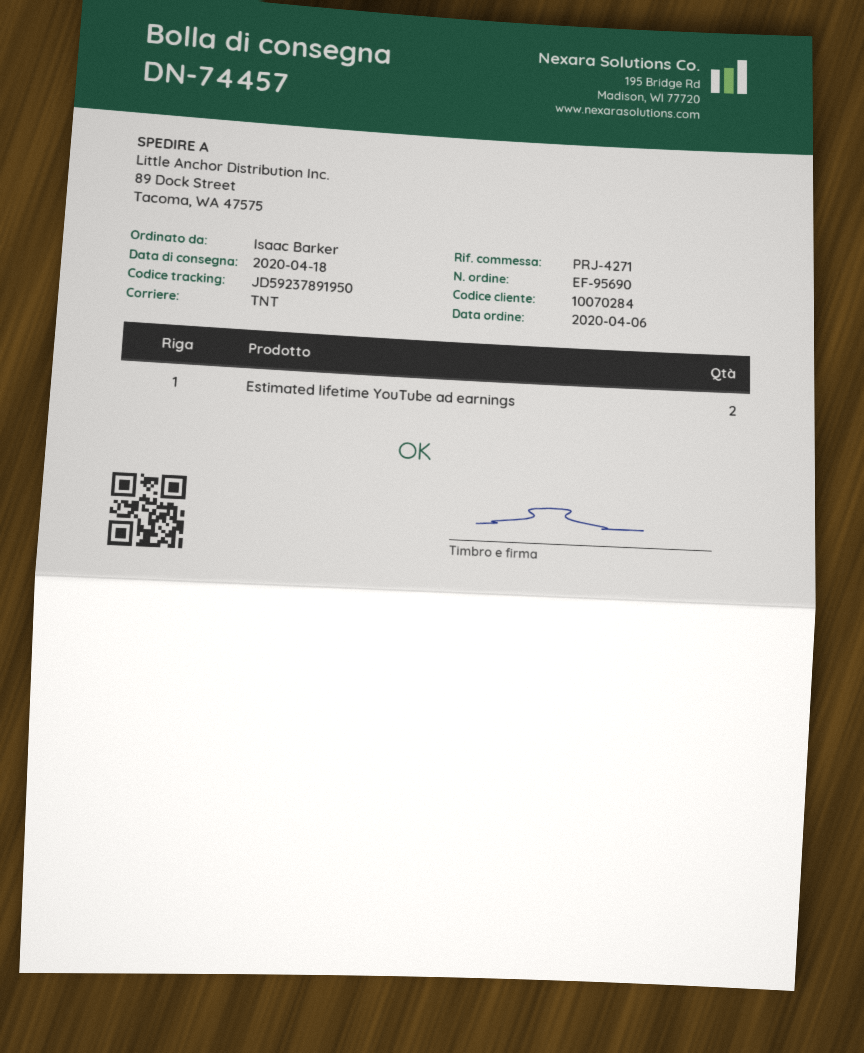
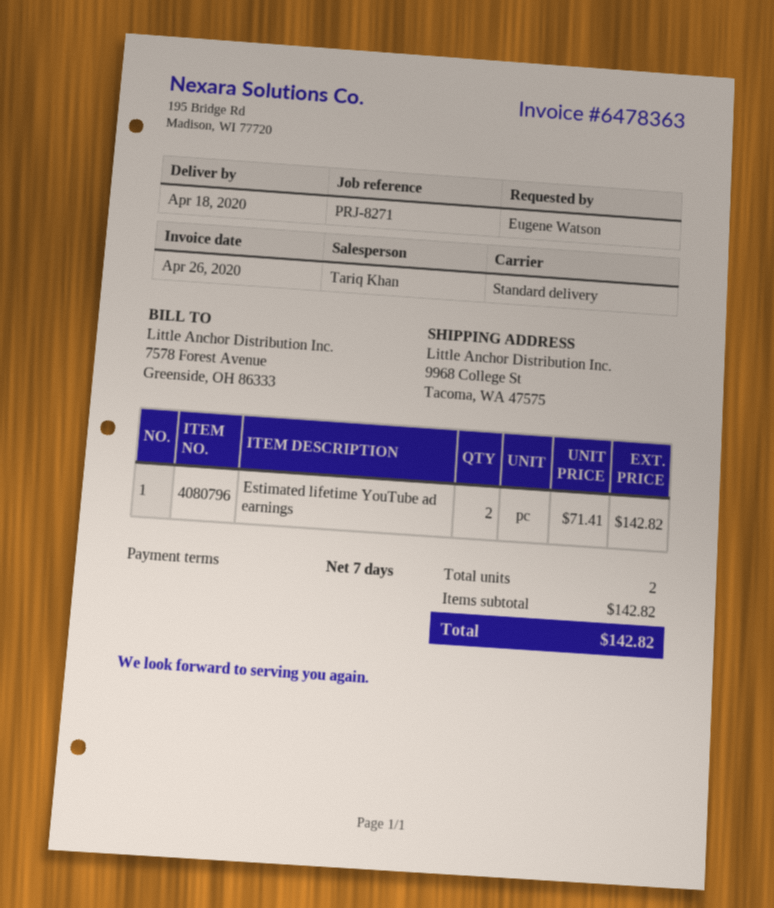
reference: PRJ-4271 -> PRJ-8271
ordered by: Isaac Barker -> Eugene Watson
shipping method: TNT -> standard
ship to: 89 Dock Street, Tacoma, WA 47575 -> 9968 College St, Tacoma, WA 47575

